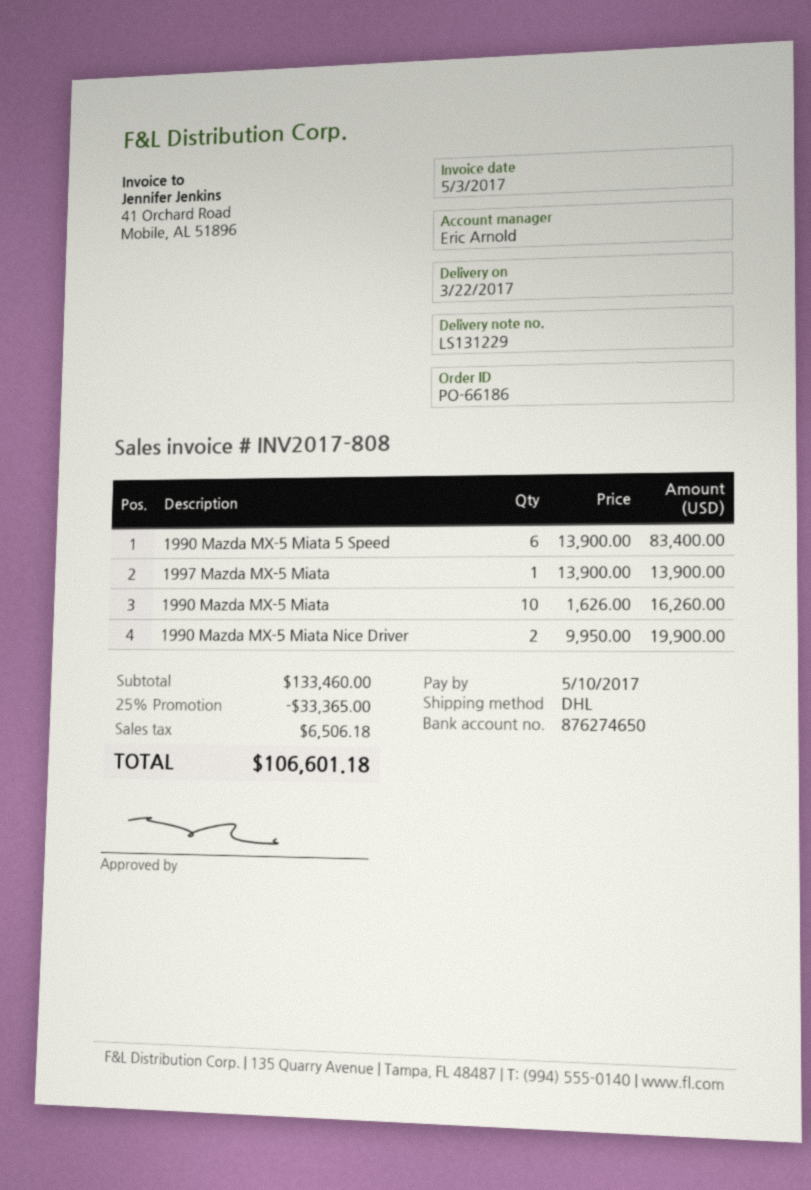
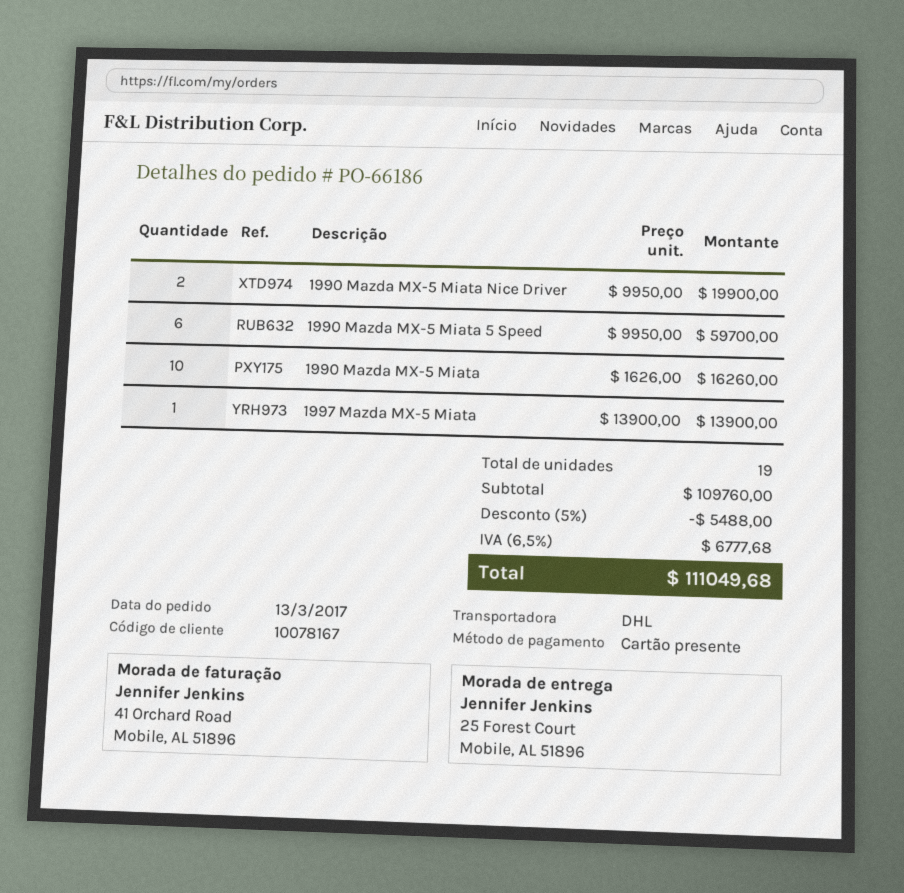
1990 Mazda MX-5 Miata 5 Speed: 6 x 13900.00 = 83400.00 -> 6 x 9950.00 = 59700.00
subtotal: 133460.00 -> 109760.00
discount: 25% = 33365.00 -> 5% = 5488.00
tax: 6506.18 -> 6777.68
total: 106601.18 -> 111049.68

